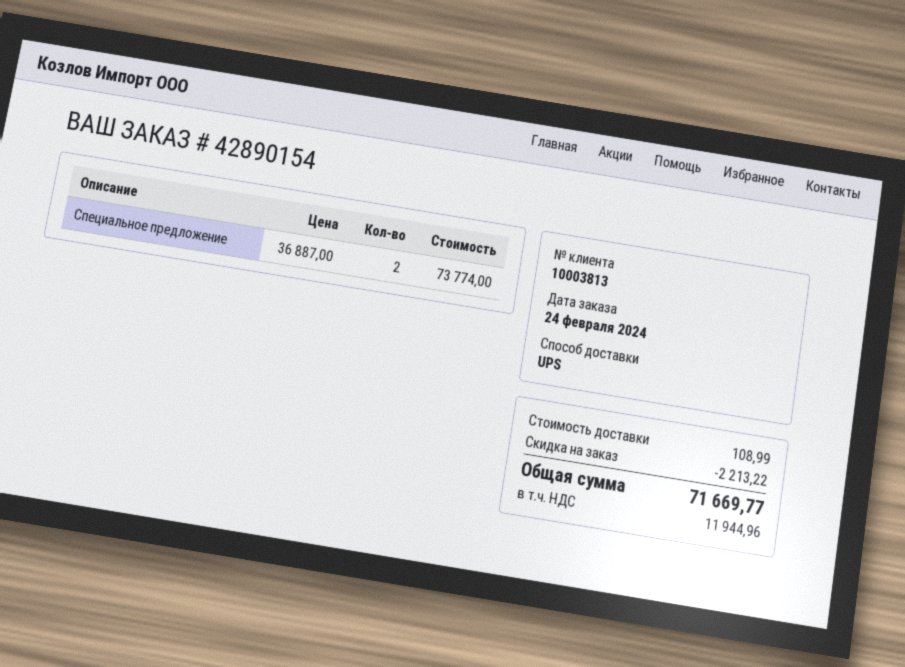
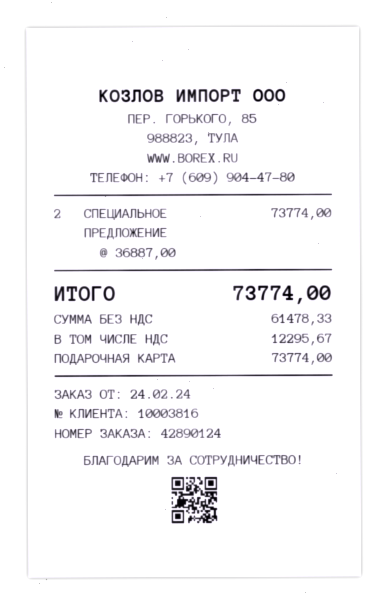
order number: 42890154 -> 42890124
customer number: 10003813 -> 10003816
discount: 2213.22 -> none
shipping: 108.99 -> none
tax: 11944.96 -> 12295.67
total: 71669.77 -> 73774.00

